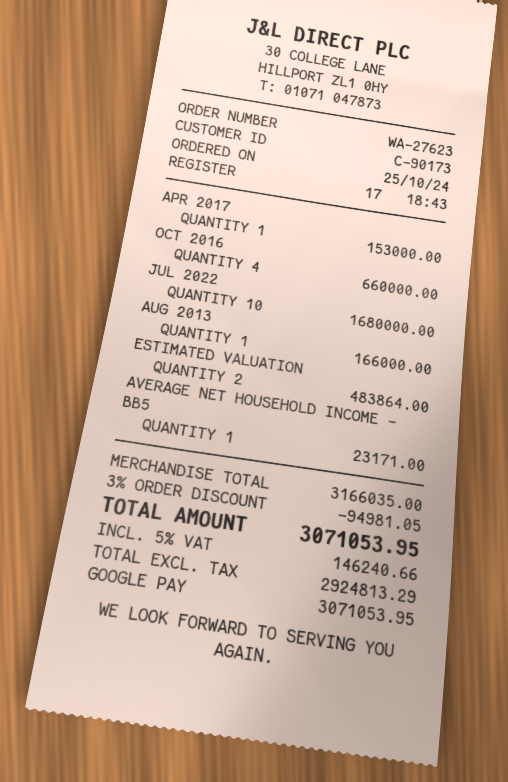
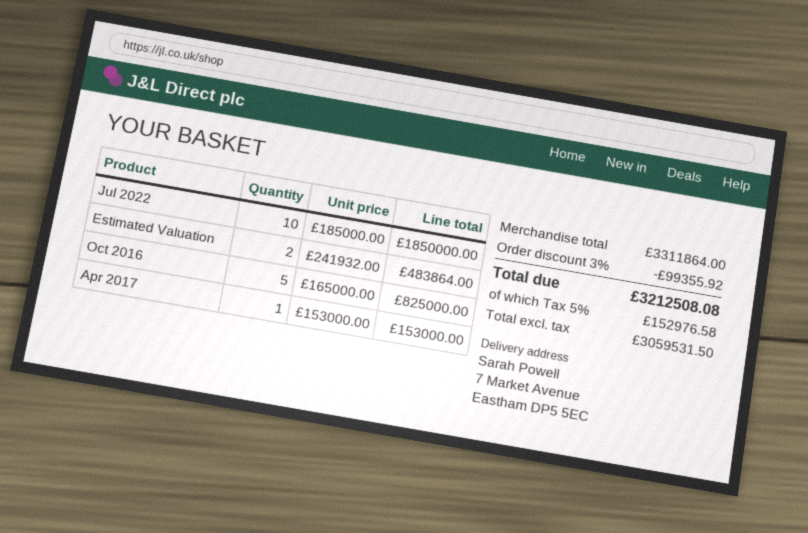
OCT 2016: 4 for 660000.00 -> 5 for 825000.00
JUL 2022: 10 for 1680000.00 -> 10 for 1850000.00
AUG 2013: 1 for 166000.00 -> none
AVERAGE NET HOUSEHOLD INCOME - BB5: 1 for 23171.00 -> none
subtotal: 3166035.00 -> 3311864.00
discount: 3% = 94981.05 -> 3% = 99355.92
net: 2924813.29 -> 3059531.50
tax: 5% = 146240.66 -> 5% = 152976.58
total: 3071053.95 -> 3212508.08

